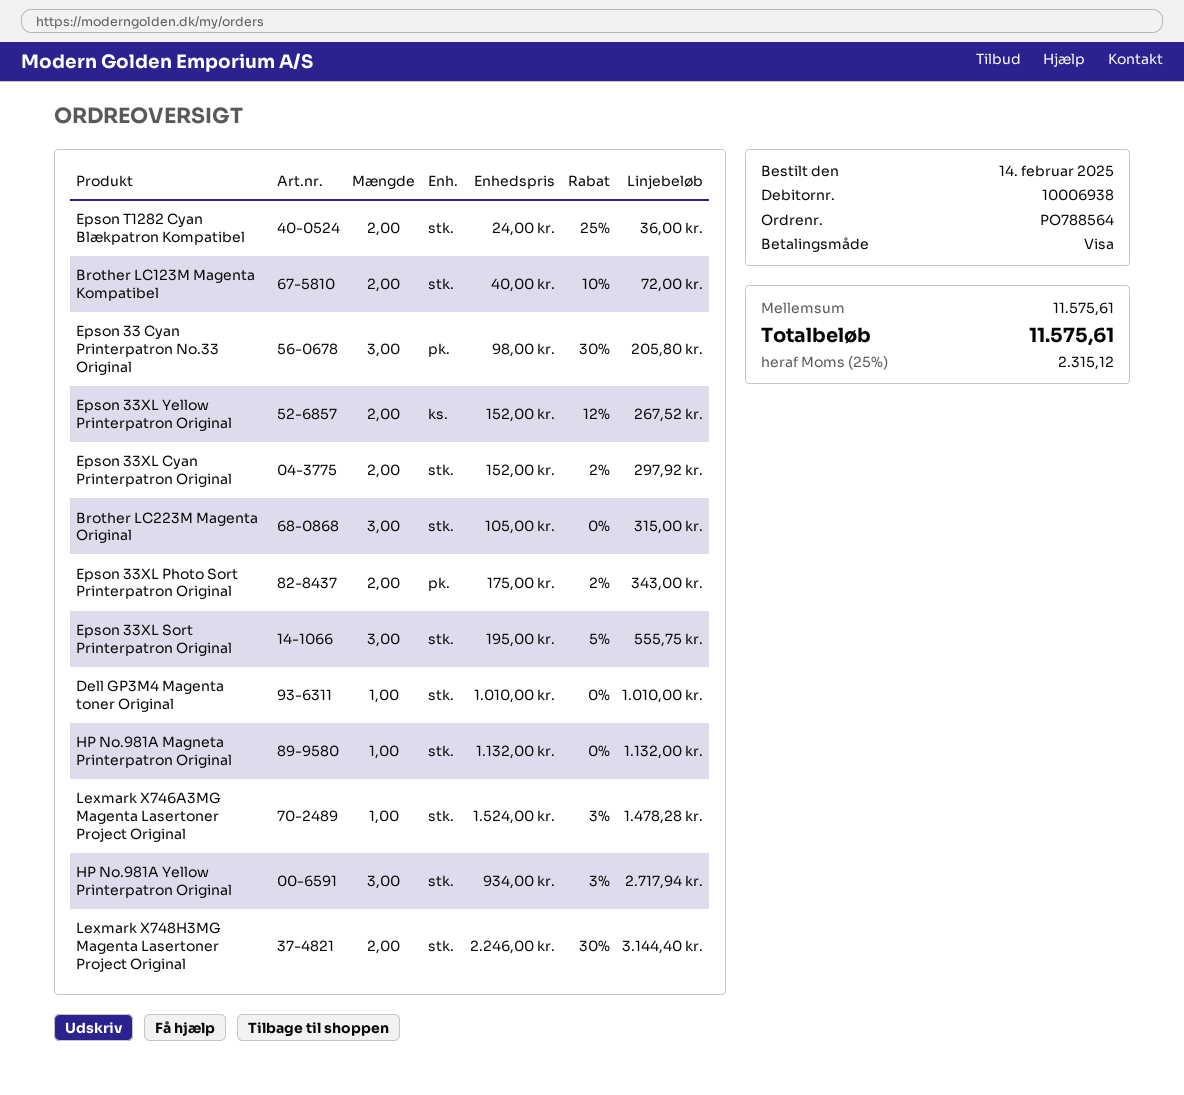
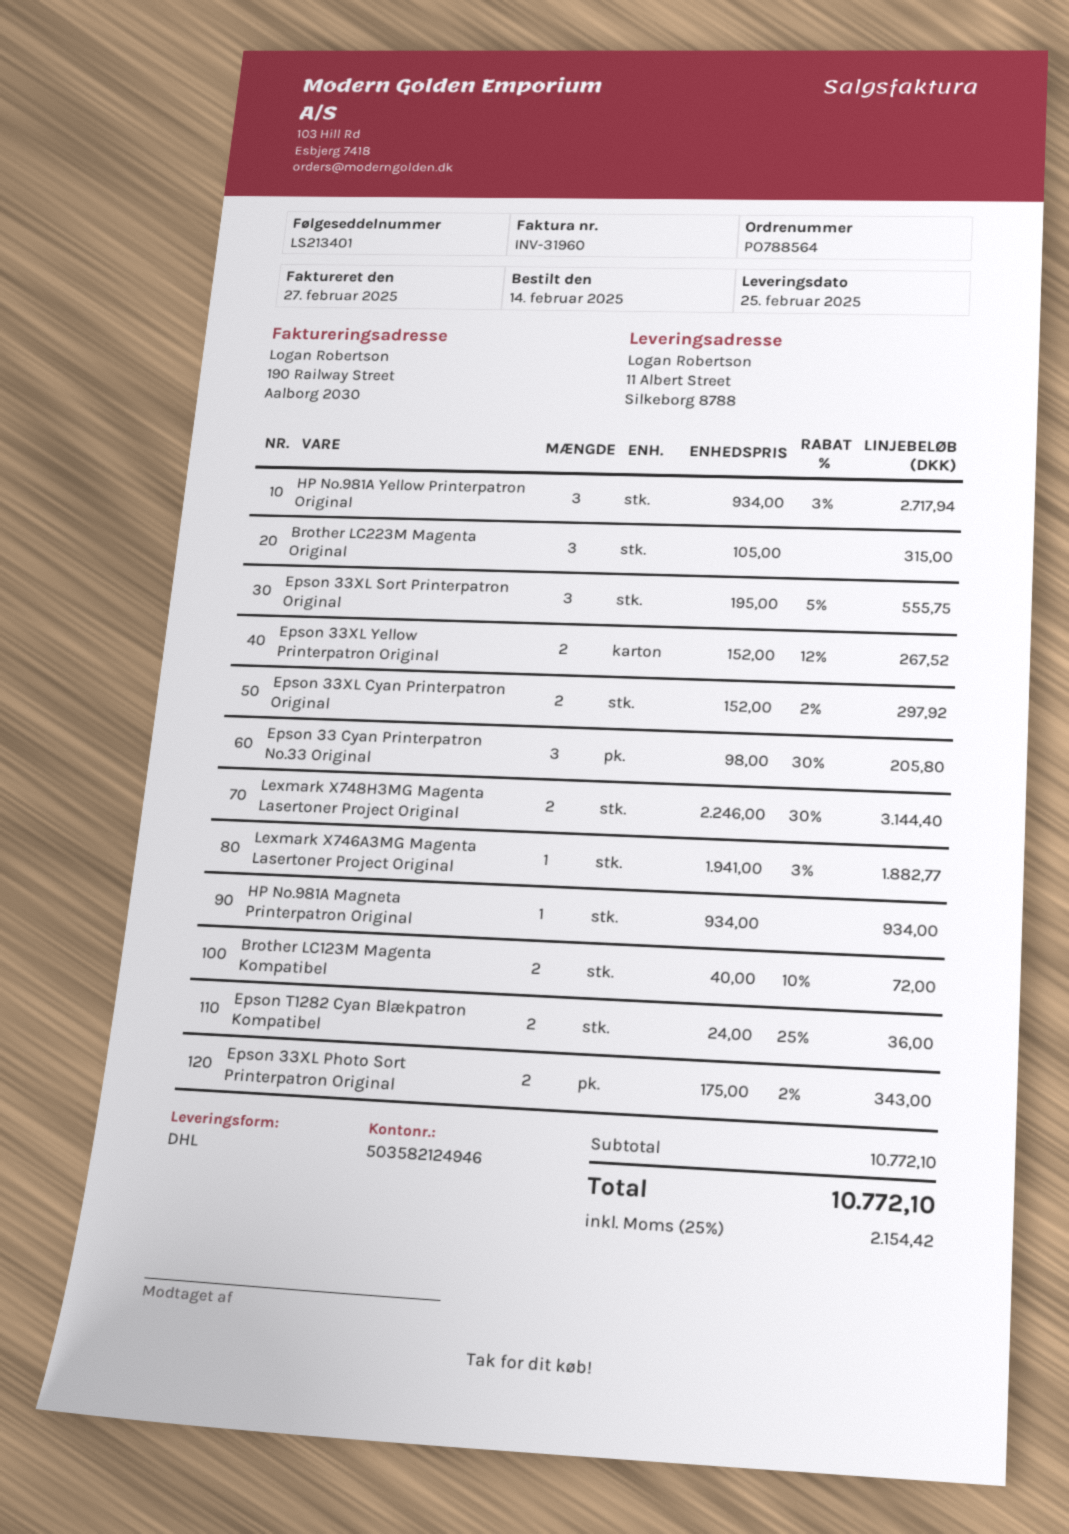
Dell GP3M4 Magenta toner Original: 1 x 1010.00 = 1010.00 -> none
HP No.981A Magneta Printerpatron Original: 1 x 1132.00 = 1132.00 -> 1 x 934.00 = 934.00
Lexmark X746A3MG Magenta Lasertoner Project Original: 1 x 1524.00 - 3% = 1478.28 -> 1 x 1941.00 - 3% = 1882.77
subtotal: 11575.61 -> 10772.10
tax: 25% = 2315.12 -> 25% = 2154.42
total: 11575.61 -> 10772.10

